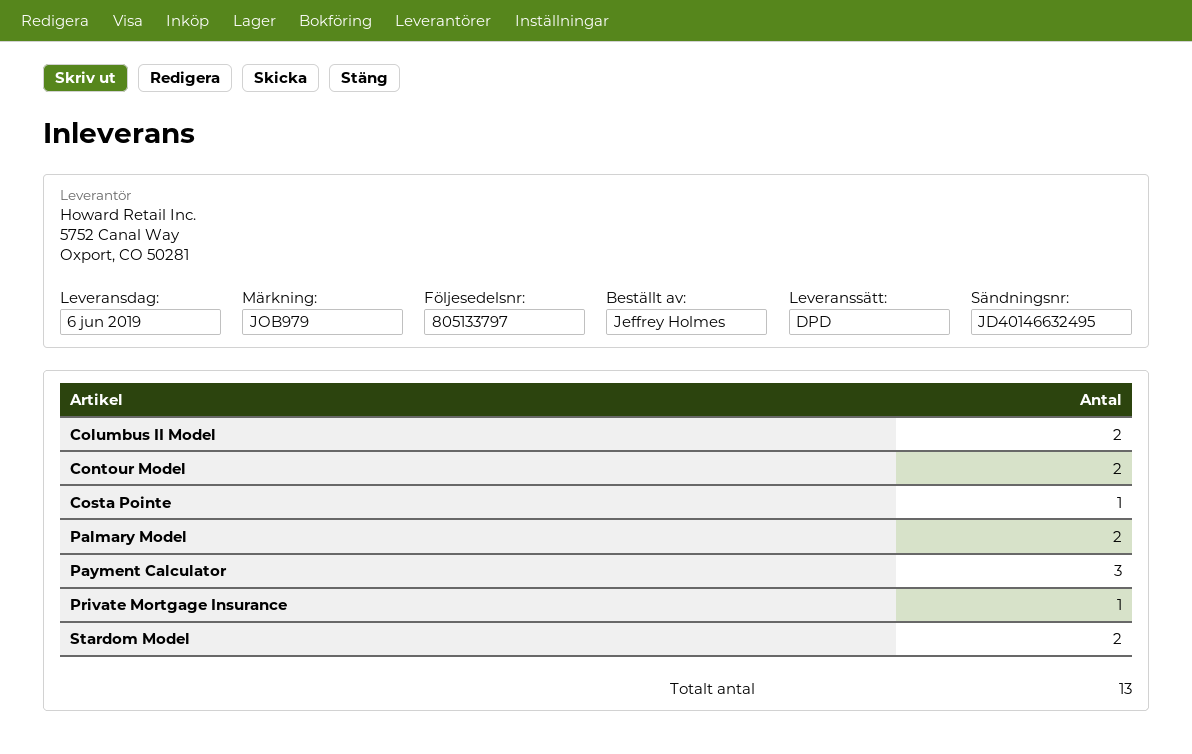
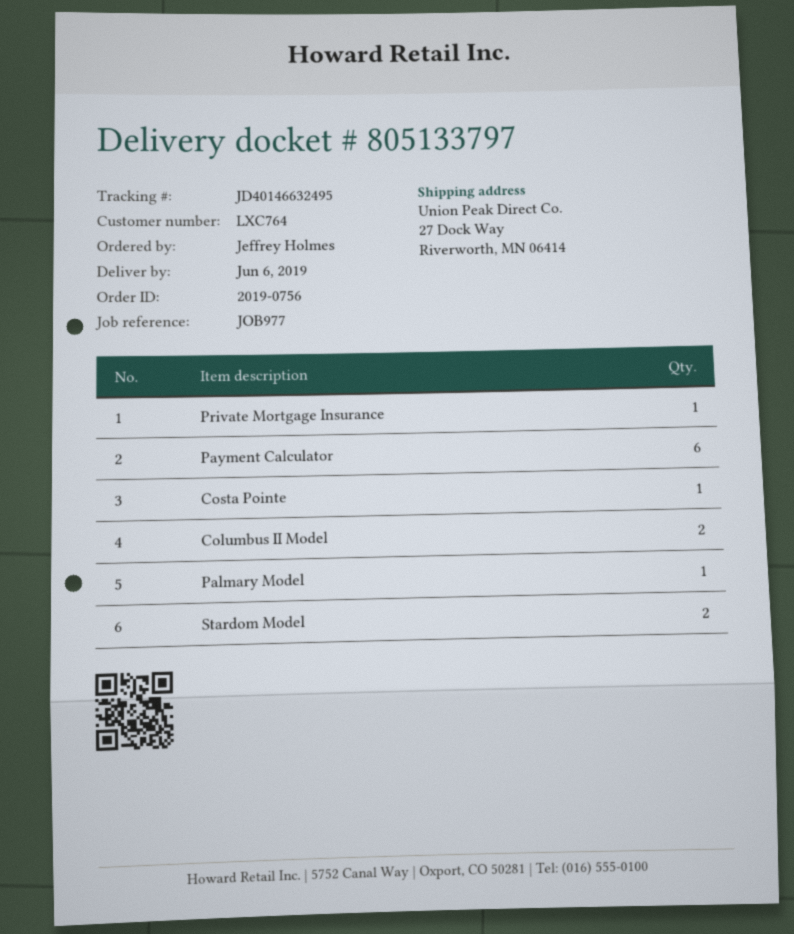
reference: JOB979 -> JOB977
Contour Model: 2 -> none
Palmary Model: 2 -> 1
Payment Calculator: 3 -> 6

